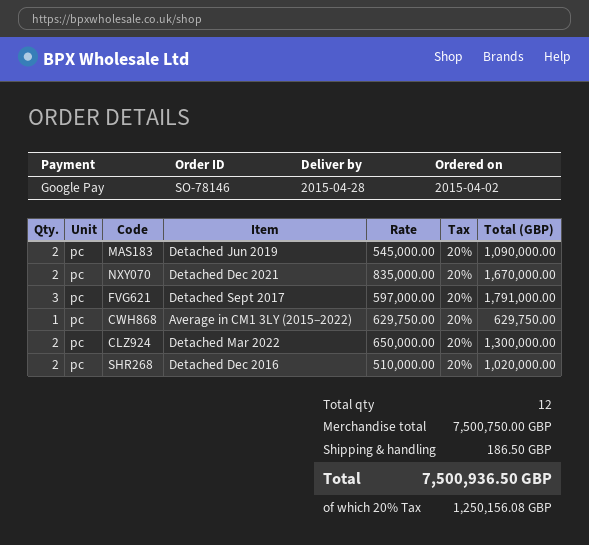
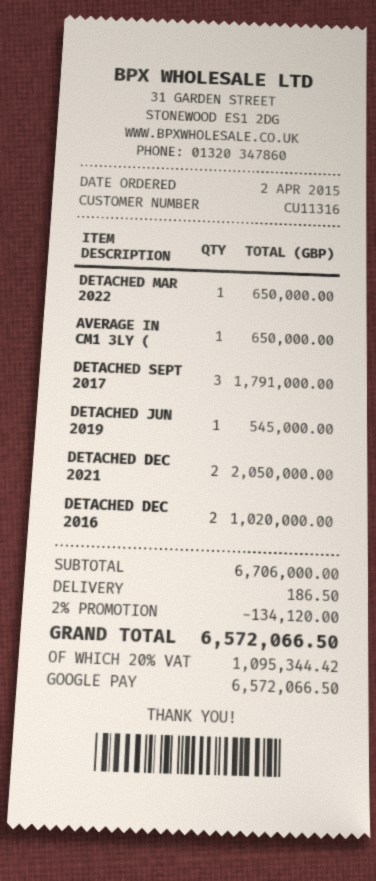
Detached Jun 2019: 2 for 1090000.00 -> 1 for 545000.00
Detached Dec 2021: 2 for 1670000.00 -> 2 for 2050000.00
Average in CM1 3LY (2015–2022): 1 for 629750.00 -> 1 for 650000.00
Detached Mar 2022: 2 for 1300000.00 -> 1 for 650000.00
subtotal: 7500750.00 -> 6706000.00
discount: none -> 2% = 134120.00
tax: 20% = 1250156.08 -> 20% = 1095344.42
total: 7500936.50 -> 6572066.50

